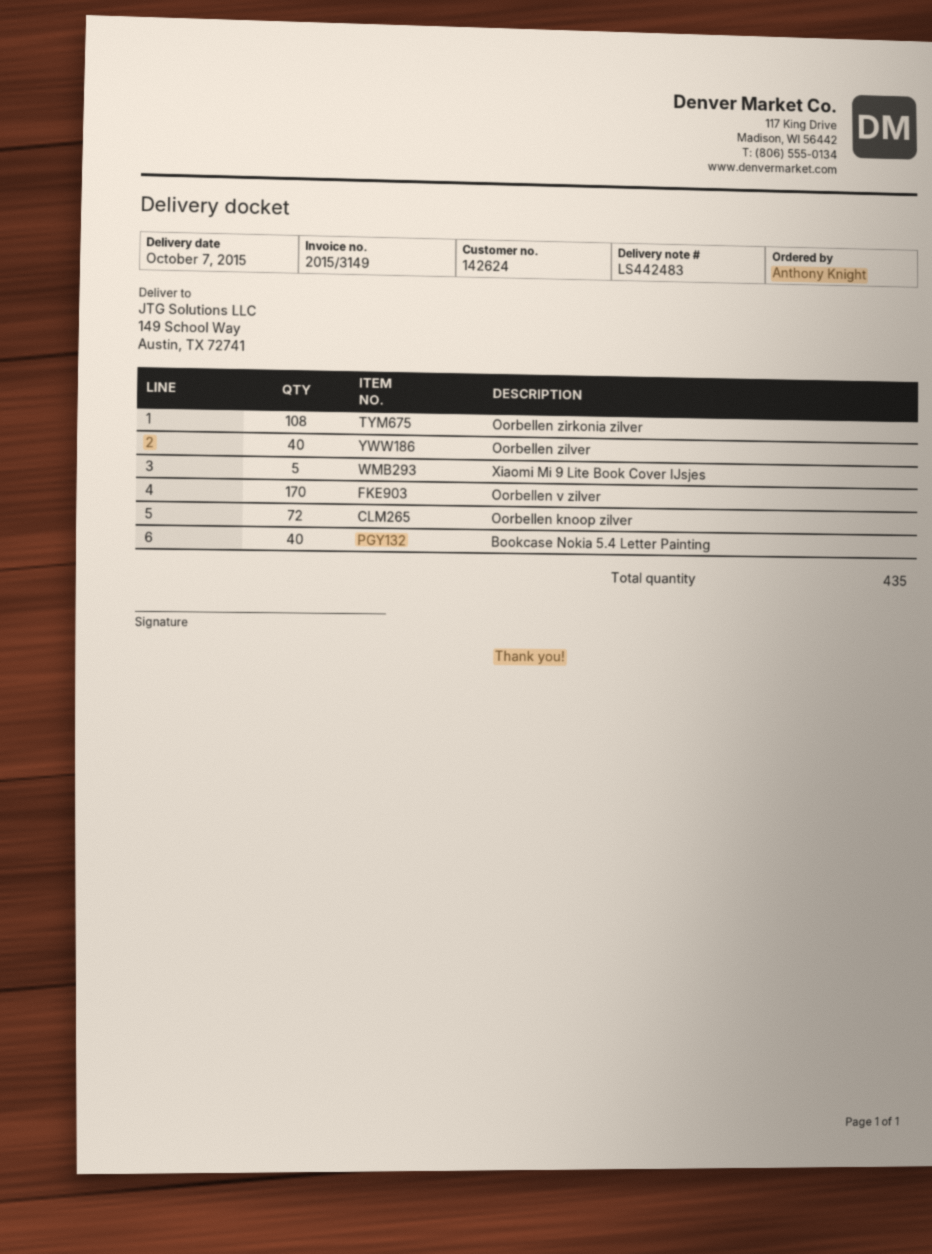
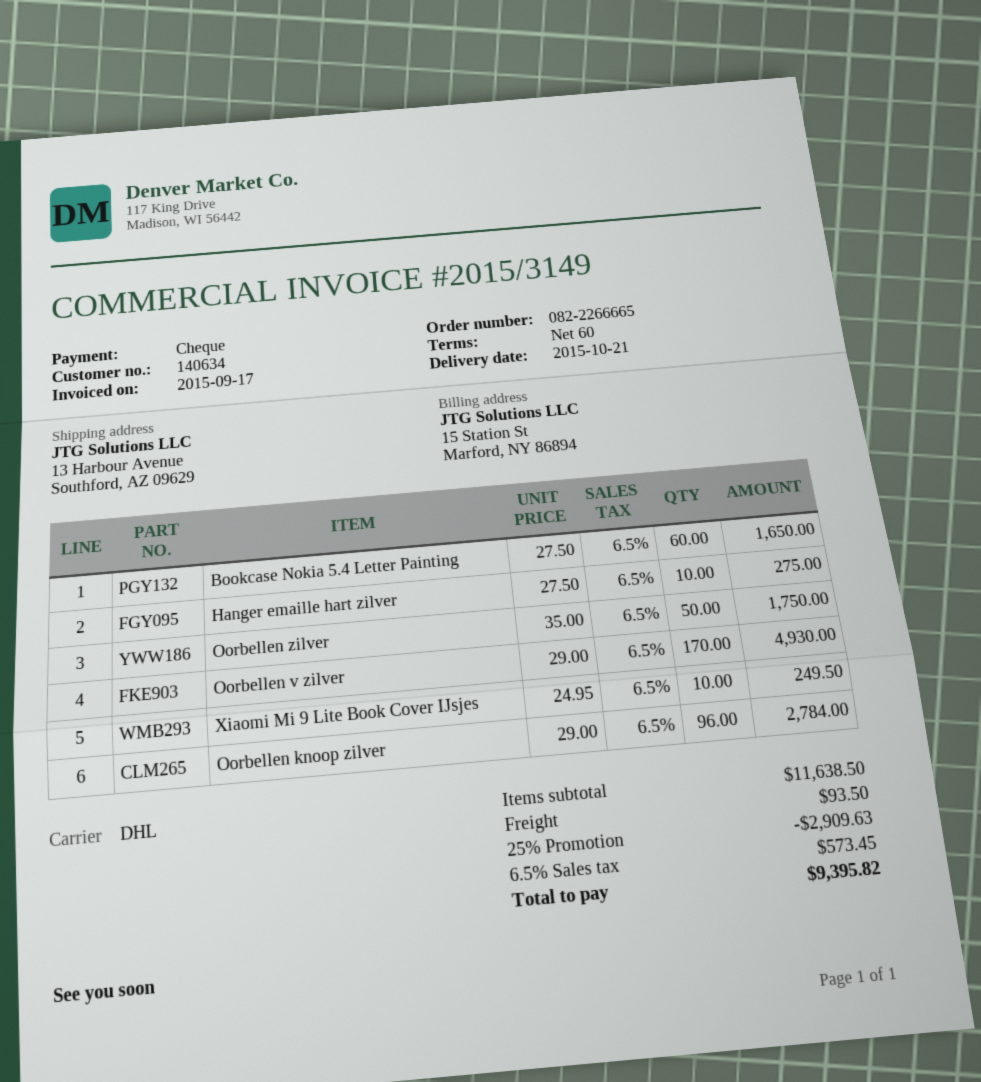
delivery date: 2015-10-07 -> 2015-10-21
customer number: 142624 -> 140634
ship to: 149 School Way, Austin, TX 72741 -> 13 Harbour Avenue, Southford, AZ 09629
Oorbellen zirkonia zilver: 108 -> none
Oorbellen zilver: 40 -> 50
Xiaomi Mi 9 Lite Book Cover IJsjes: 5 -> 10
Oorbellen knoop zilver: 72 -> 96
Bookcase Nokia 5.4 Letter Painting: 40 -> 60
Hanger emaille hart zilver: none -> 10

